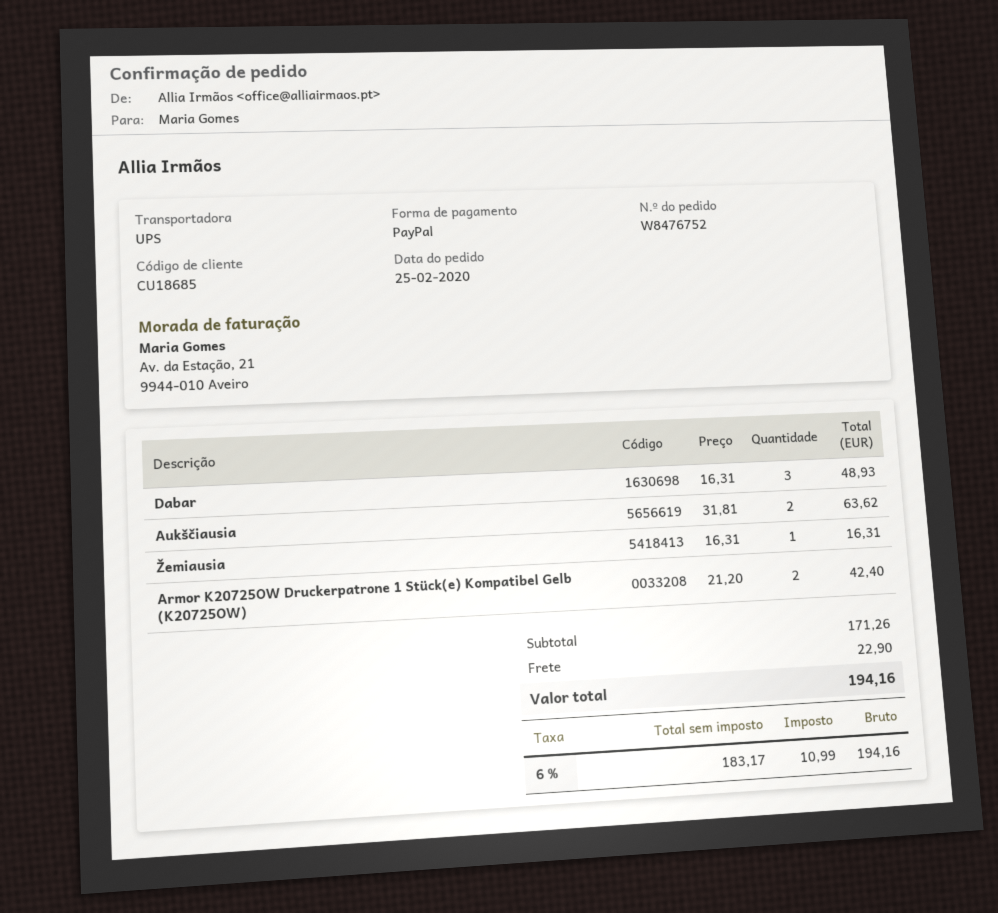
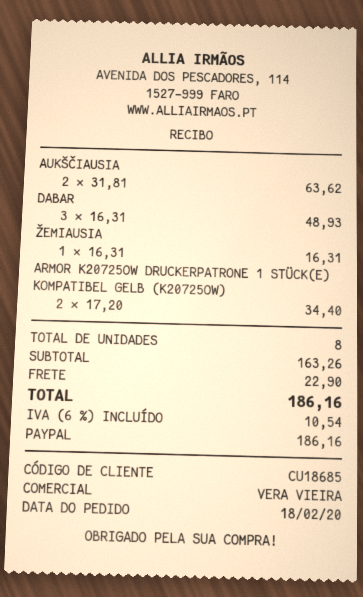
order date: 2020-02-25 -> 2020-02-18
Armor K20725OW Druckerpatrone 1 Stück(e) Kompatibel Gelb (K20725OW): 2 x 21.20 = 42.40 -> 2 x 17.20 = 34.40
subtotal: 171.26 -> 163.26
tax: 6% = 10.99 -> 6% = 10.54
total: 194.16 -> 186.16

